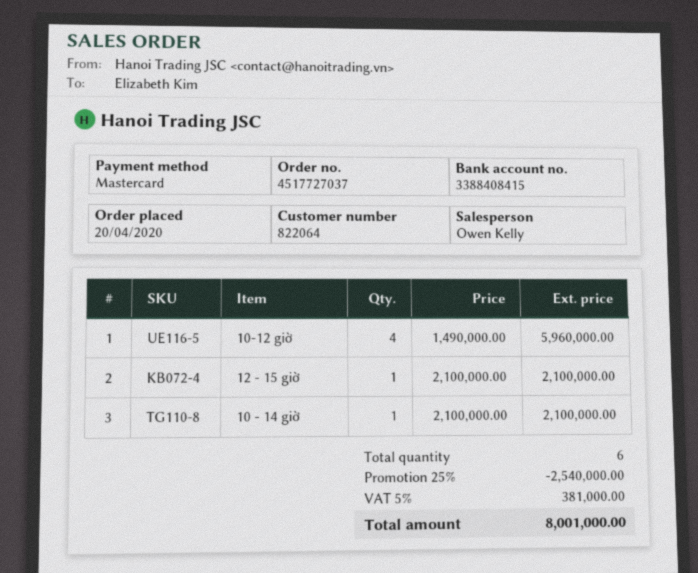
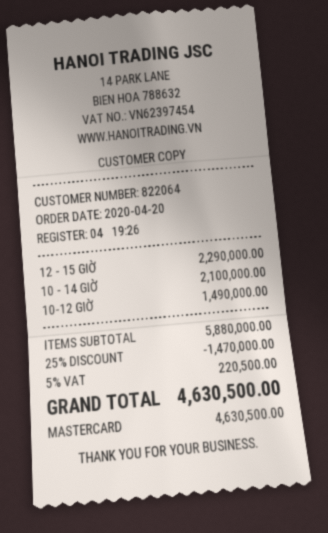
10-12 giờ: 4 x 1490000.00 = 5960000.00 -> 1 x 1490000.00 = 1490000.00
12 - 15 giờ: 1 x 2100000.00 = 2100000.00 -> 1 x 2290000.00 = 2290000.00
discount: 25% = 2540000.00 -> 25% = 1470000.00
tax: 5% = 381000.00 -> 5% = 220500.00
total: 8001000.00 -> 4630500.00

